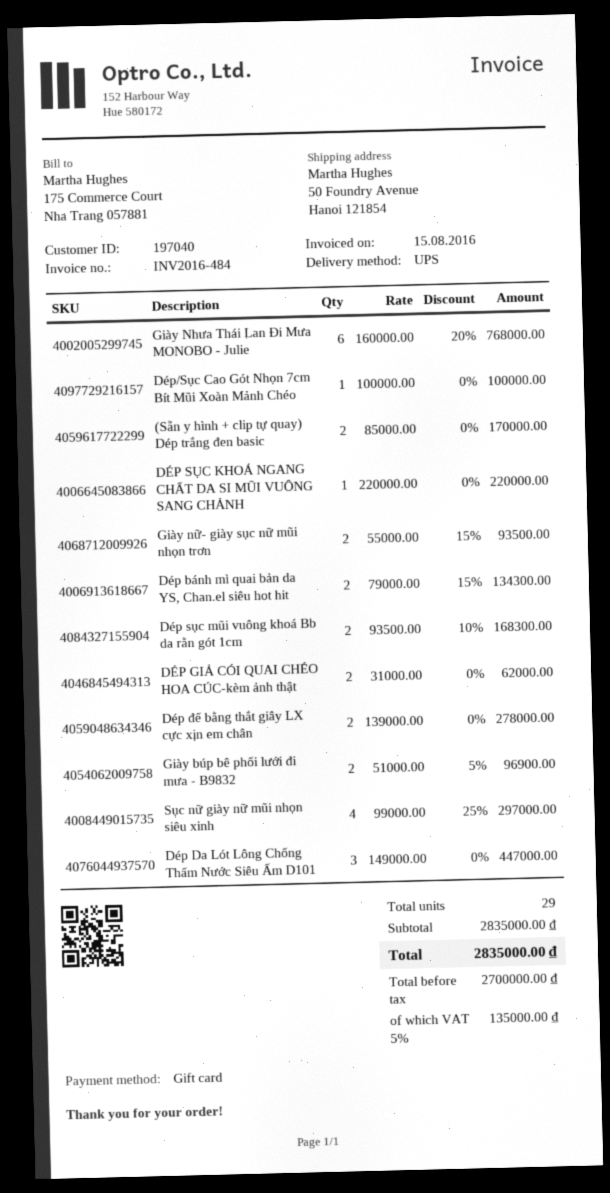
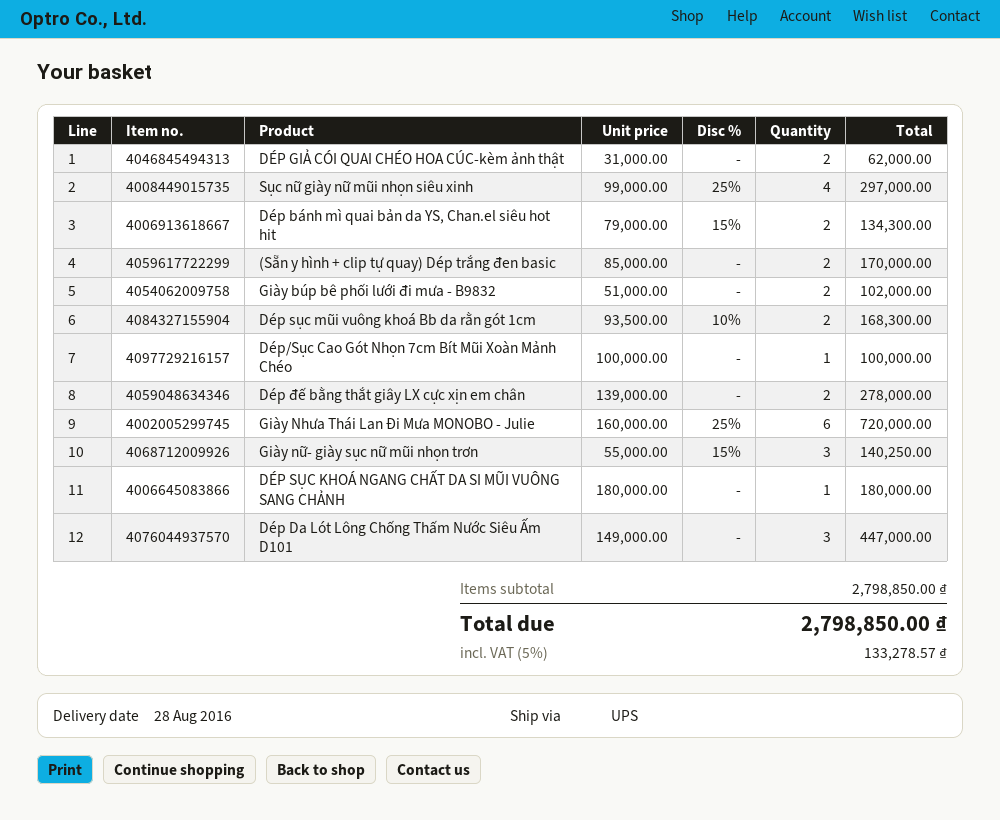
Giày Nhưa Thái Lan Đi Mưa MONOBO - Julie: 6 x 160000.00 - 20% = 768000.00 -> 6 x 160000.00 - 25% = 720000.00
DÉP SỤC KHOÁ NGANG CHẤT DA SI MŨI VUÔNG SANG CHẢNH: 1 x 220000.00 = 220000.00 -> 1 x 180000.00 = 180000.00
Giày nữ- giày sục nữ mũi nhọn trơn: 2 x 55000.00 - 15% = 93500.00 -> 3 x 55000.00 - 15% = 140250.00
Giày búp bê phối lưới đi mưa - B9832: 2 x 51000.00 - 5% = 96900.00 -> 2 x 51000.00 = 102000.00
subtotal: 2835000.00 -> 2798850.00
tax: 5% = 135000.00 -> 5% = 133278.57
total: 2835000.00 -> 2798850.00

